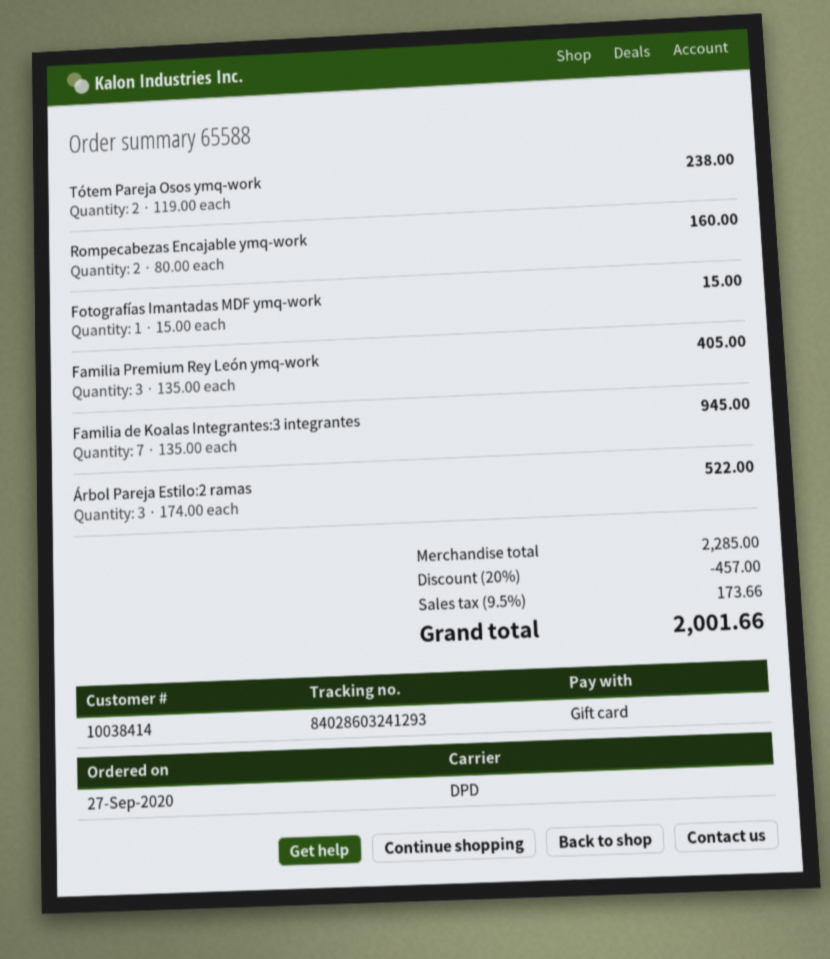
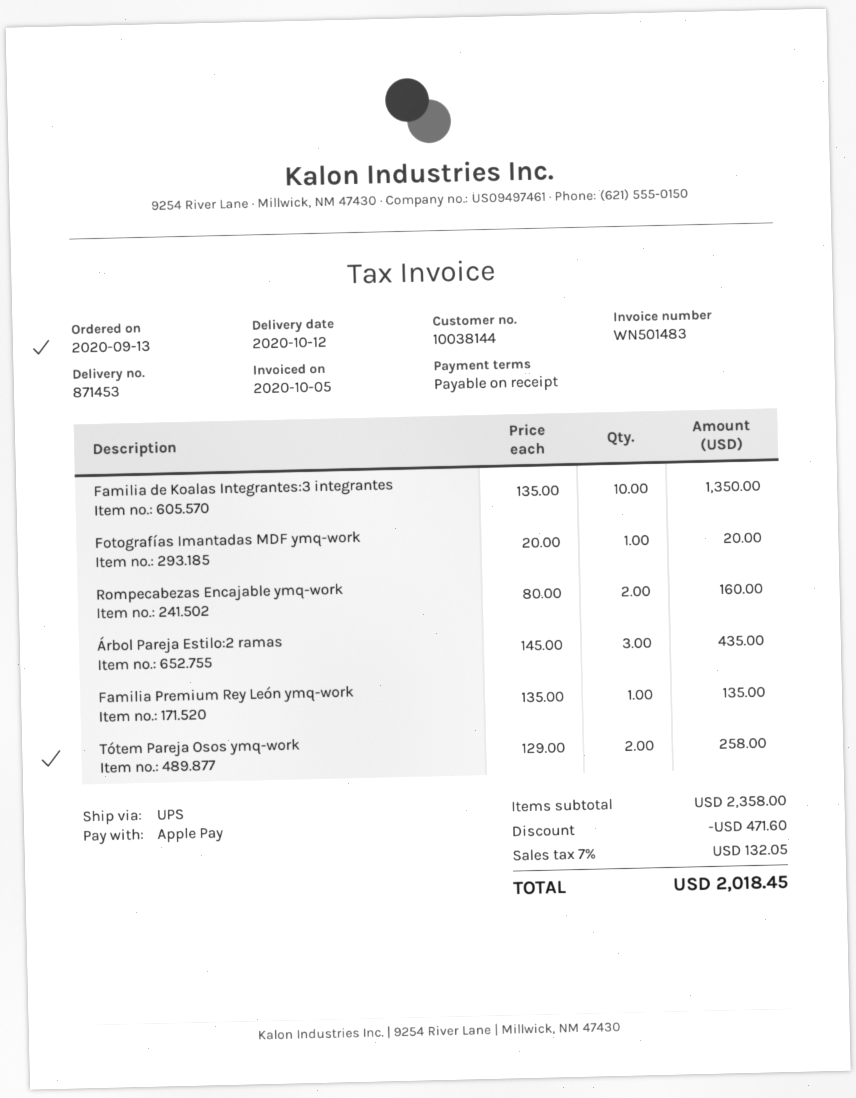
order date: 2020-09-27 -> 2020-09-13
customer number: 10038414 -> 10038144
payment method: gift card -> Apple Pay
shipping method: DPD -> UPS
Tótem Pareja Osos ymq-work: 2 x 119.00 = 238.00 -> 2 x 129.00 = 258.00
Fotografías Imantadas MDF ymq-work: 1 x 15.00 = 15.00 -> 1 x 20.00 = 20.00
Familia Premium Rey León ymq-work: 3 x 135.00 = 405.00 -> 1 x 135.00 = 135.00
Familia de Koalas Integrantes:3 integrantes: 7 x 135.00 = 945.00 -> 10 x 135.00 = 1350.00
Árbol Pareja Estilo:2 ramas: 3 x 174.00 = 522.00 -> 3 x 145.00 = 435.00
subtotal: 2285.00 -> 2358.00
discount: 457.00 -> 471.60
tax: 9.5% = 173.66 -> 7% = 132.05
total: 2001.66 -> 2018.45

